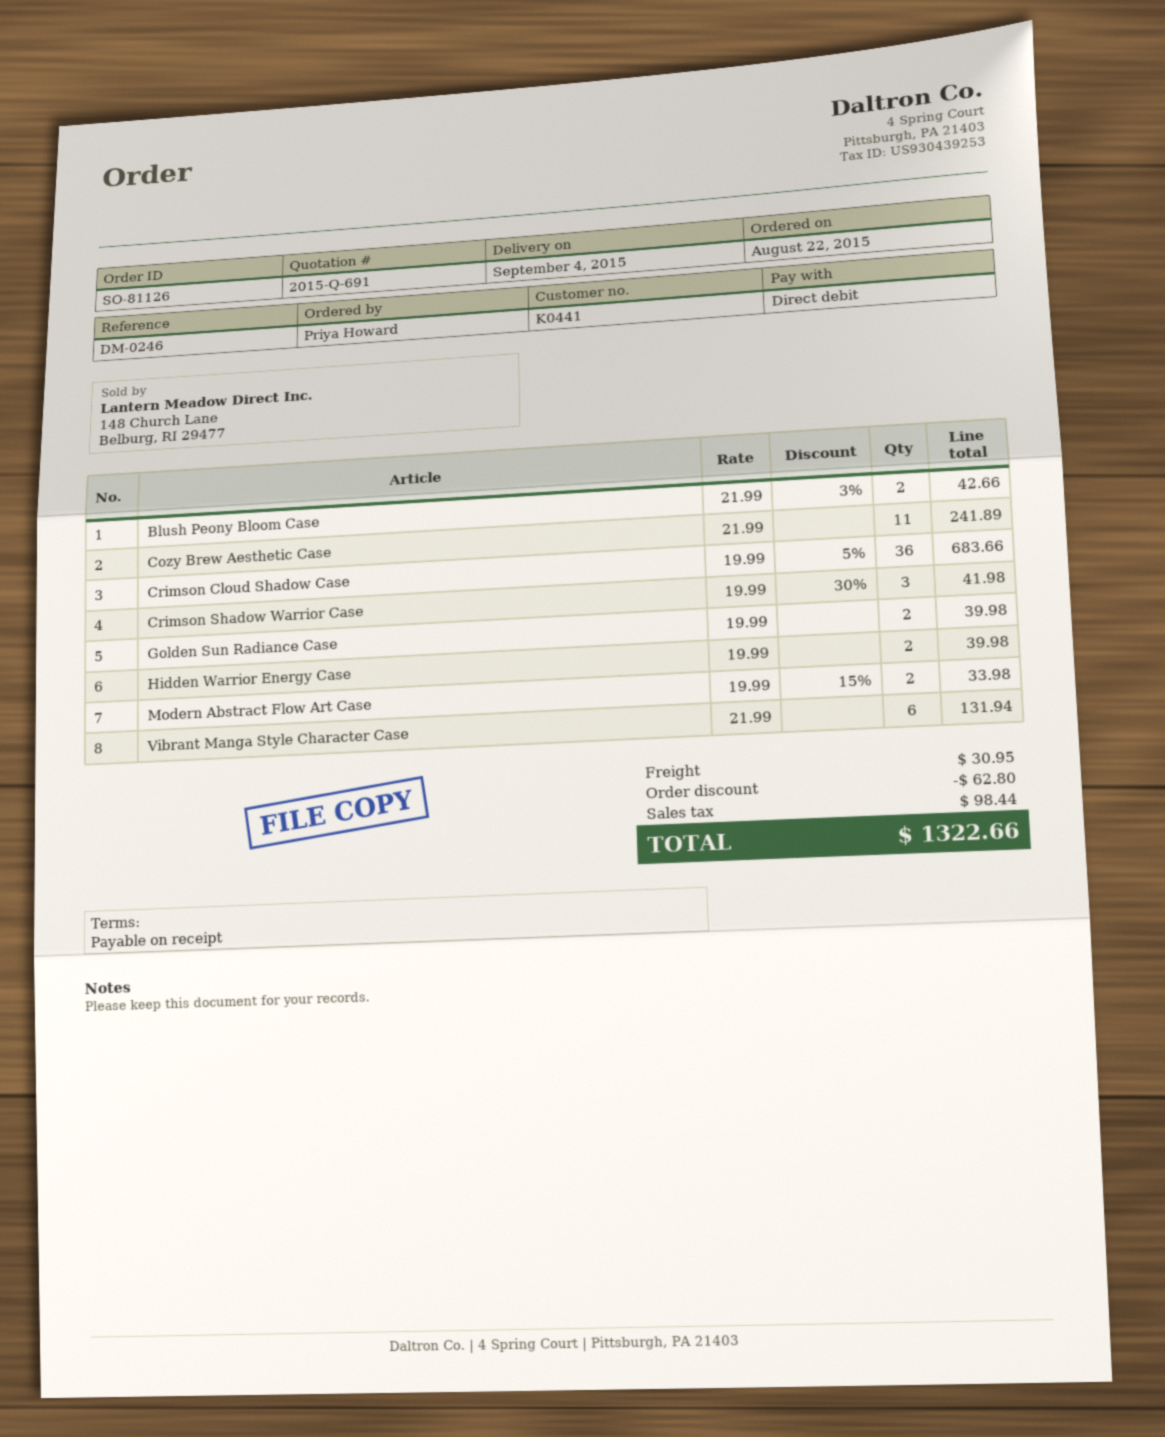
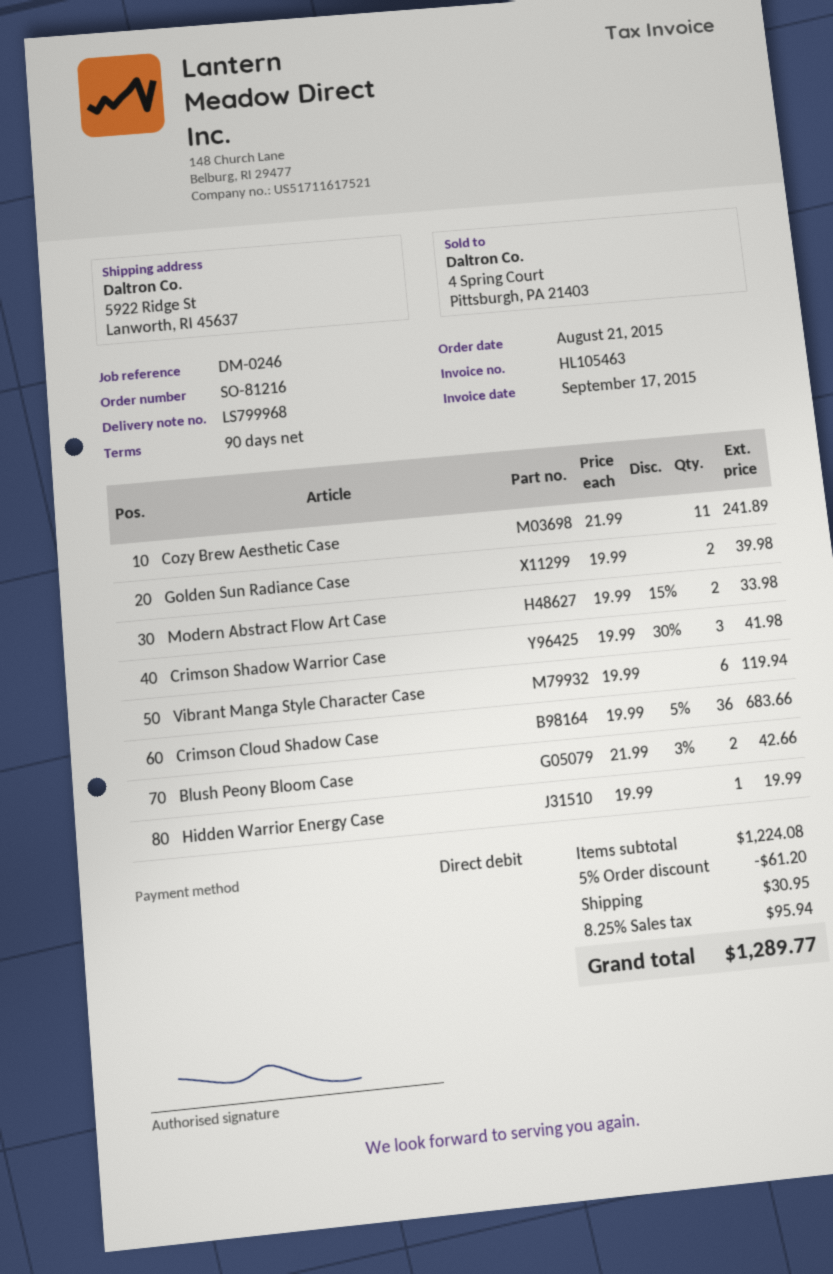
order number: SO-81126 -> SO-81216
order date: 2015-08-22 -> 2015-08-21
payment terms: on receipt -> 90 days
Hidden Warrior Energy Case: 2 x 19.99 = 39.98 -> 1 x 19.99 = 19.99
Vibrant Manga Style Character Case: 6 x 21.99 = 131.94 -> 6 x 19.99 = 119.94
discount: 62.80 -> 61.20
tax: 98.44 -> 95.94
total: 1322.66 -> 1289.77

